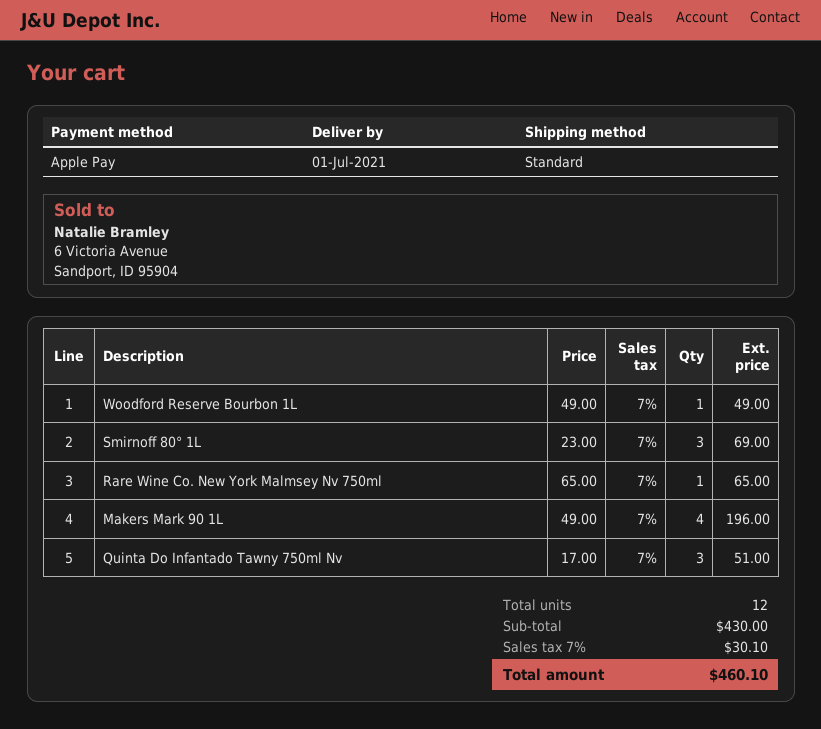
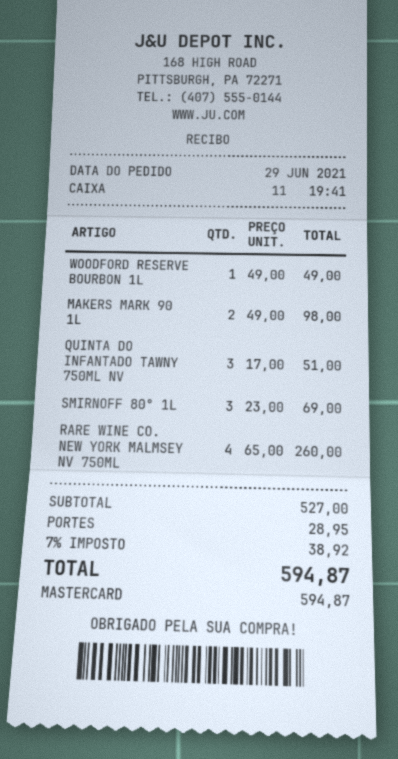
payment method: Apple Pay -> Mastercard
Rare Wine Co. New York Malmsey Nv 750ml: 1 x 65.00 = 65.00 -> 4 x 65.00 = 260.00
Makers Mark 90 1L: 4 x 49.00 = 196.00 -> 2 x 49.00 = 98.00
subtotal: 430.00 -> 527.00
shipping: none -> 28.95
tax: 7% = 30.10 -> 7% = 38.92
total: 460.10 -> 594.87

